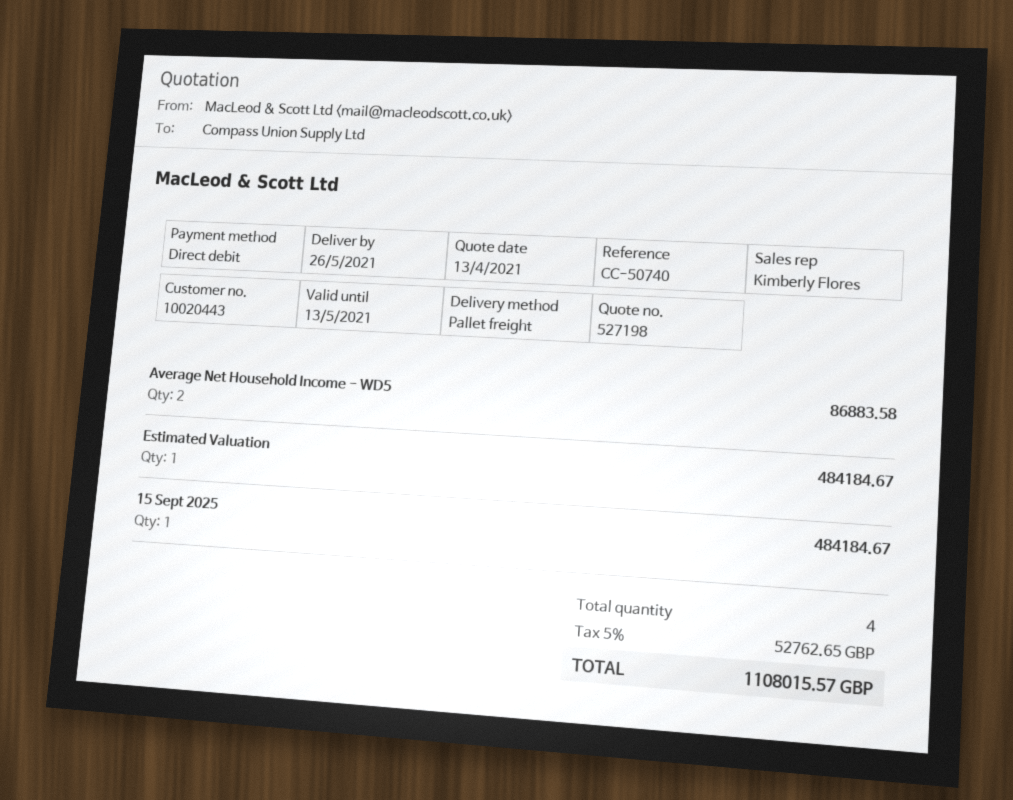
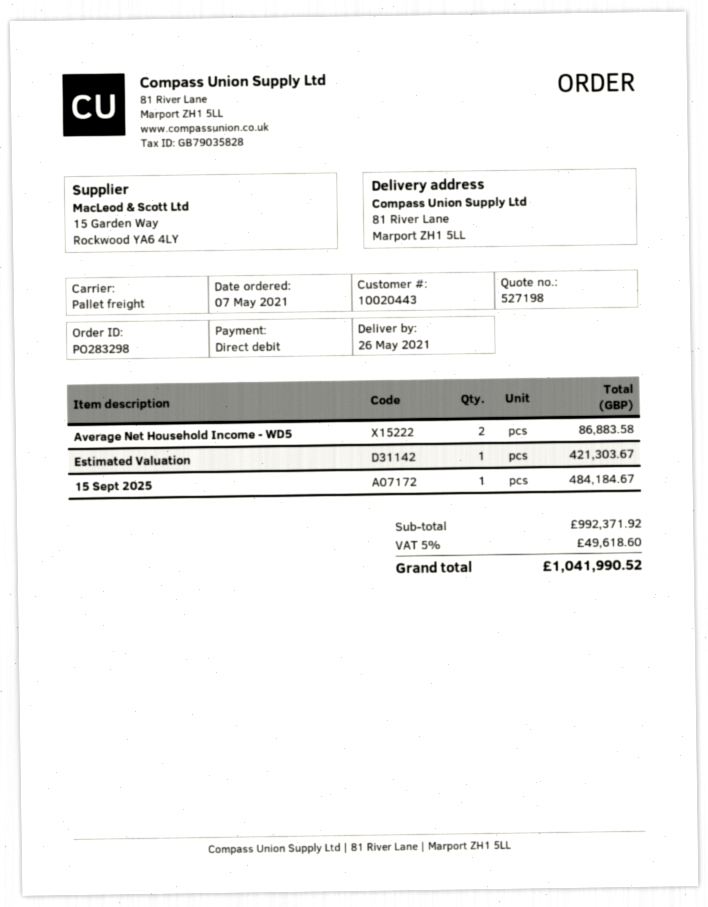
Estimated Valuation: 1 for 484184.67 -> 1 for 421303.67
tax: 5% = 52762.65 -> 5% = 49618.60
total: 1108015.57 -> 1041990.52

